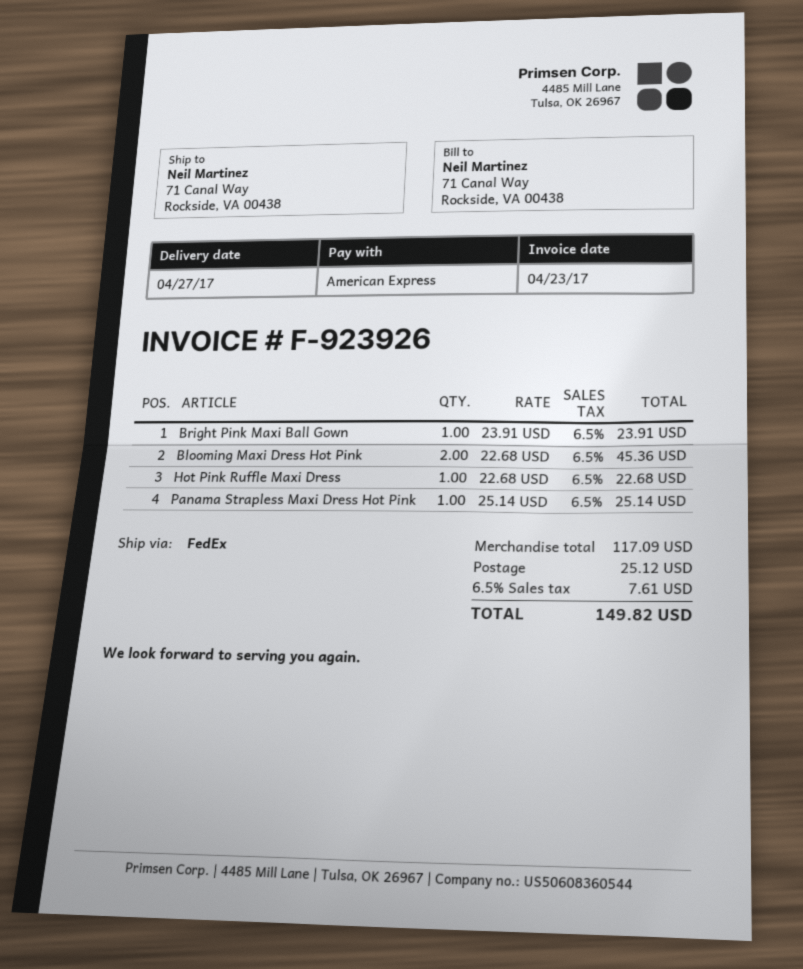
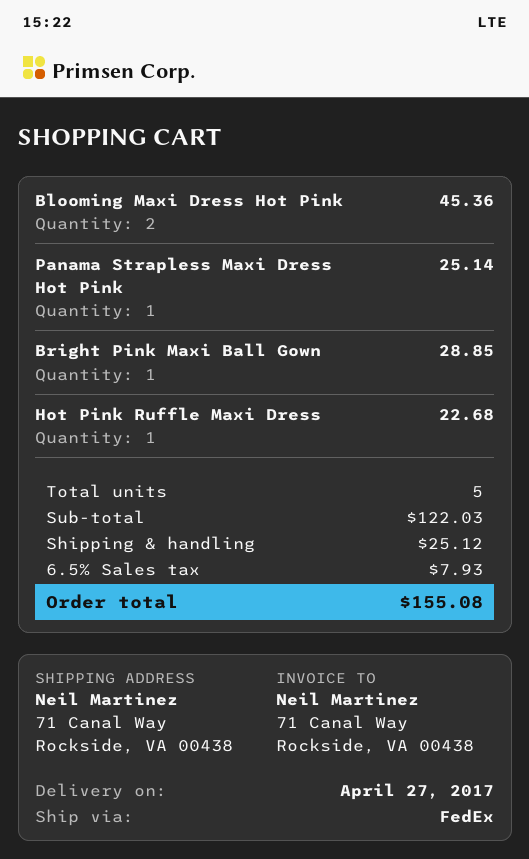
Bright Pink Maxi Ball Gown: 1 for 23.91 -> 1 for 28.85
subtotal: 117.09 -> 122.03
tax: 6.5% = 7.61 -> 6.5% = 7.93
total: 149.82 -> 155.08

